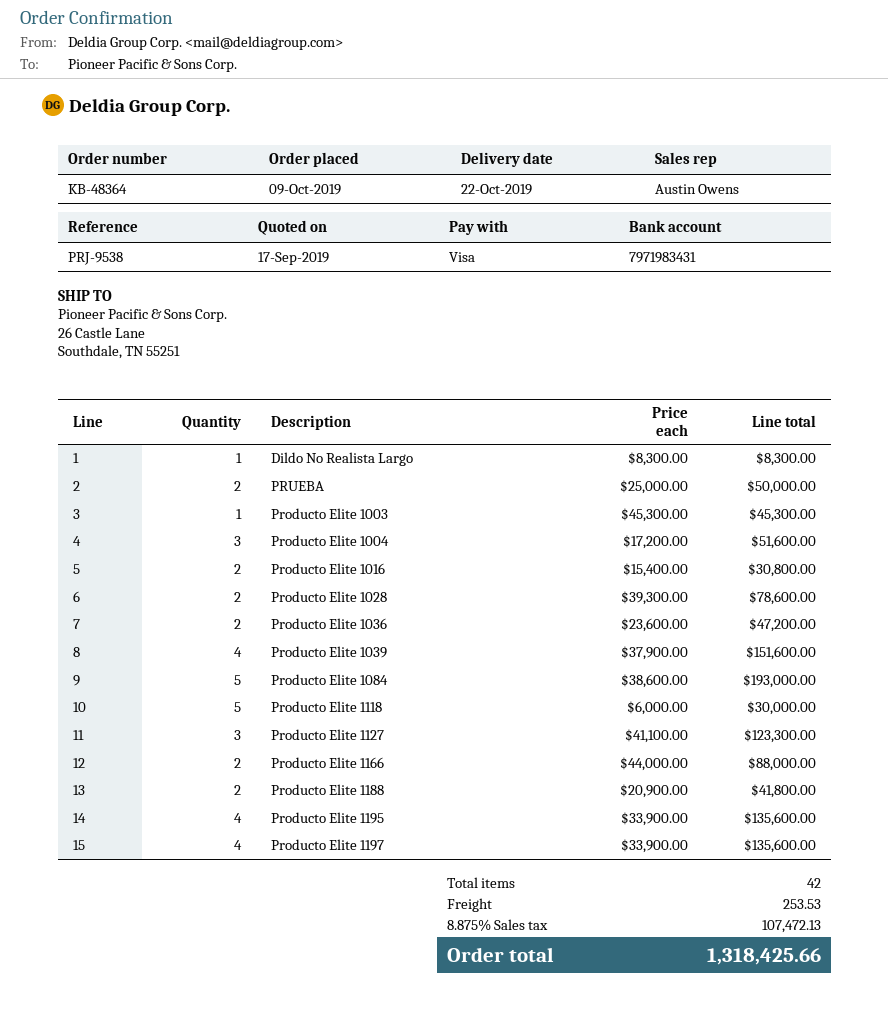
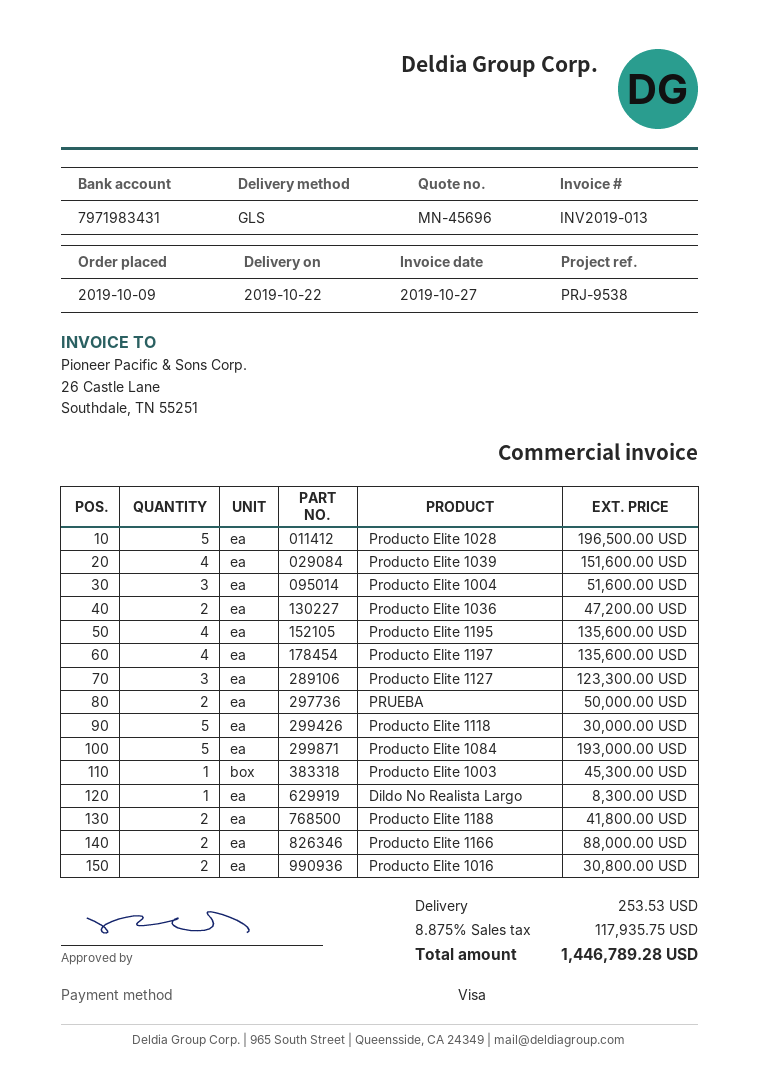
Producto Elite 1028: 2 for 78600.00 -> 5 for 196500.00
tax: 8.875% = 107472.13 -> 8.875% = 117935.75
total: 1318425.66 -> 1446789.28

